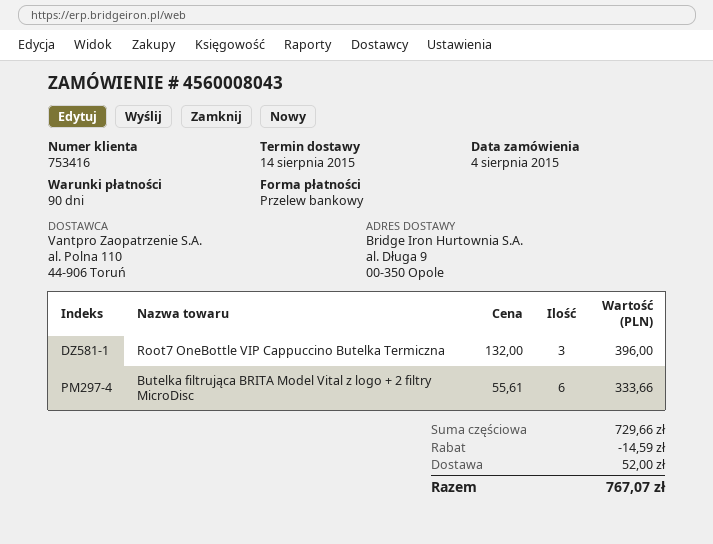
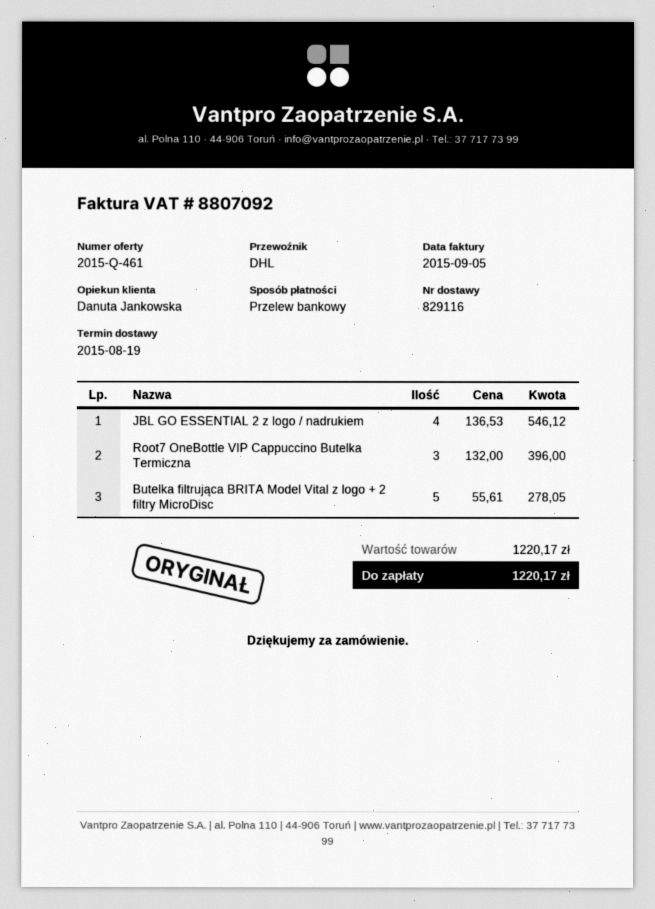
delivery date: 2015-08-14 -> 2015-08-19
Butelka filtrująca BRITA Model Vital z logo + 2 filtry MicroDisc: 6 x 55.61 = 333.66 -> 5 x 55.61 = 278.05
JBL GO ESSENTIAL 2 z logo / nadrukiem: none -> 4 x 136.53 = 546.12
subtotal: 729.66 -> 1220.17
discount: 14.59 -> none
shipping: 52.00 -> none
total: 767.07 -> 1220.17

